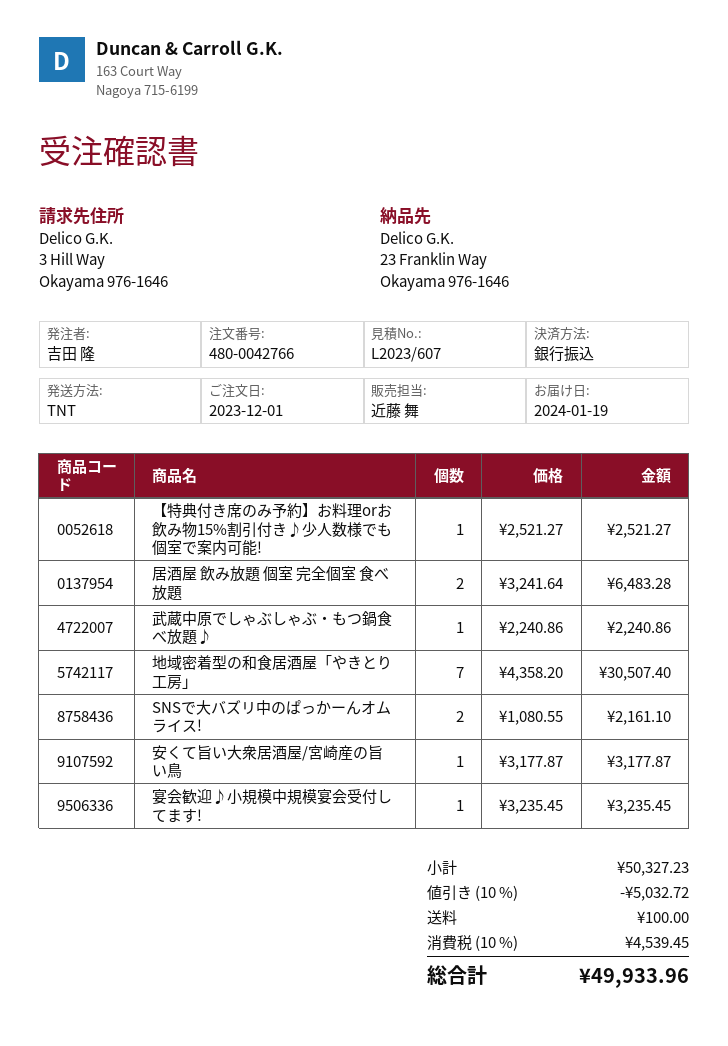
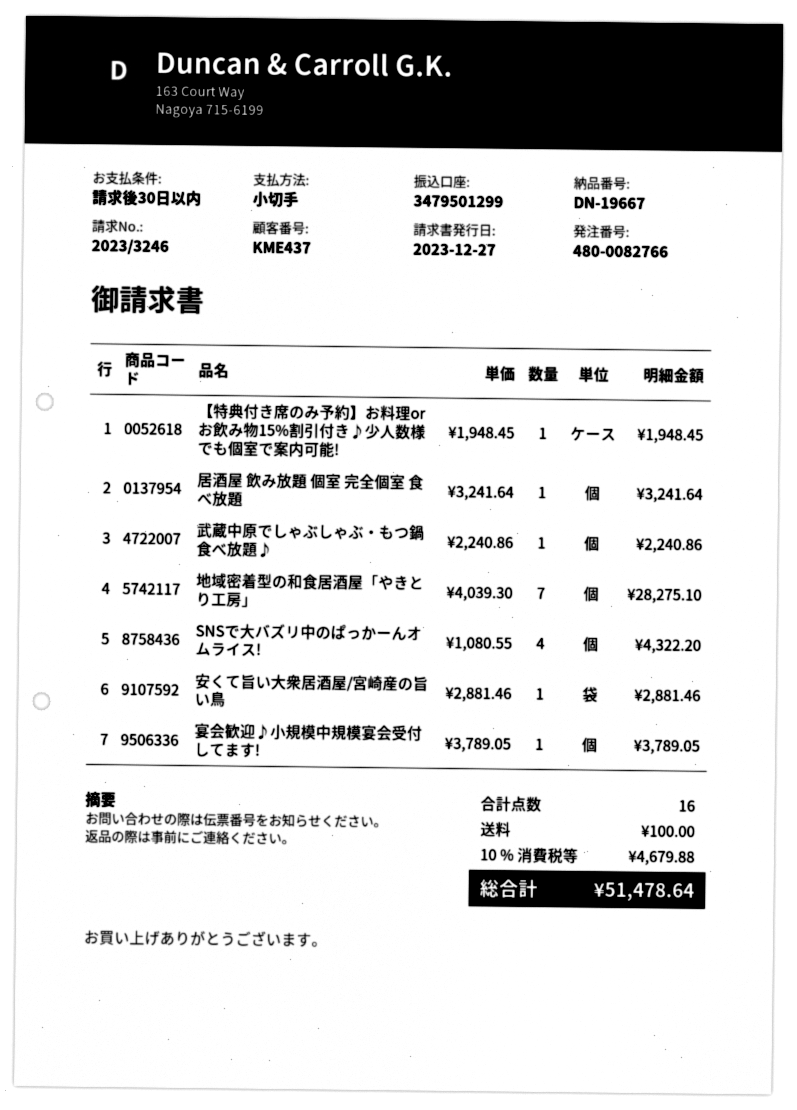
order number: 480-0042766 -> 480-0082766
payment method: bank transfer -> cheque
【特典付き席のみ予約】お料理orお飲み物15%割引付き♪少人数様でも個室で案内可能!: 1 x 2521.27 = 2521.27 -> 1 x 1948.45 = 1948.45
居酒屋 飲み放題 個室 完全個室 食べ放題: 2 x 3241.64 = 6483.28 -> 1 x 3241.64 = 3241.64
地域密着型の和食居酒屋「やきとり工房」: 7 x 4358.20 = 30507.40 -> 7 x 4039.30 = 28275.10
SNSで大バズリ中のぱっかーんオムライス!: 2 x 1080.55 = 2161.10 -> 4 x 1080.55 = 4322.20
安くて旨い大衆居酒屋/宮崎産の旨い鳥: 1 x 3177.87 = 3177.87 -> 1 x 2881.46 = 2881.46
宴会歓迎♪小規模中規模宴会受付してます!: 1 x 3235.45 = 3235.45 -> 1 x 3789.05 = 3789.05
discount: 10% = 5032.72 -> none
tax: 10% = 4539.45 -> 10% = 4679.88
total: 49933.96 -> 51478.64

